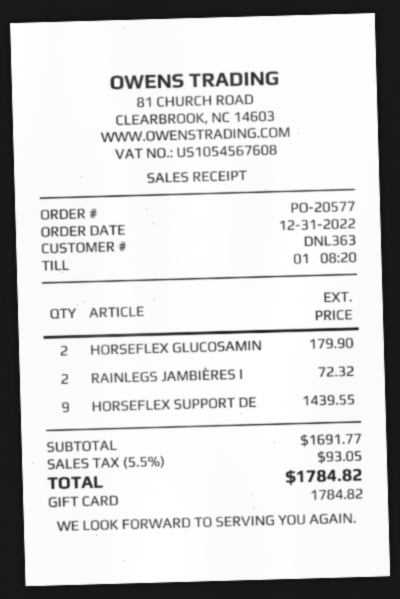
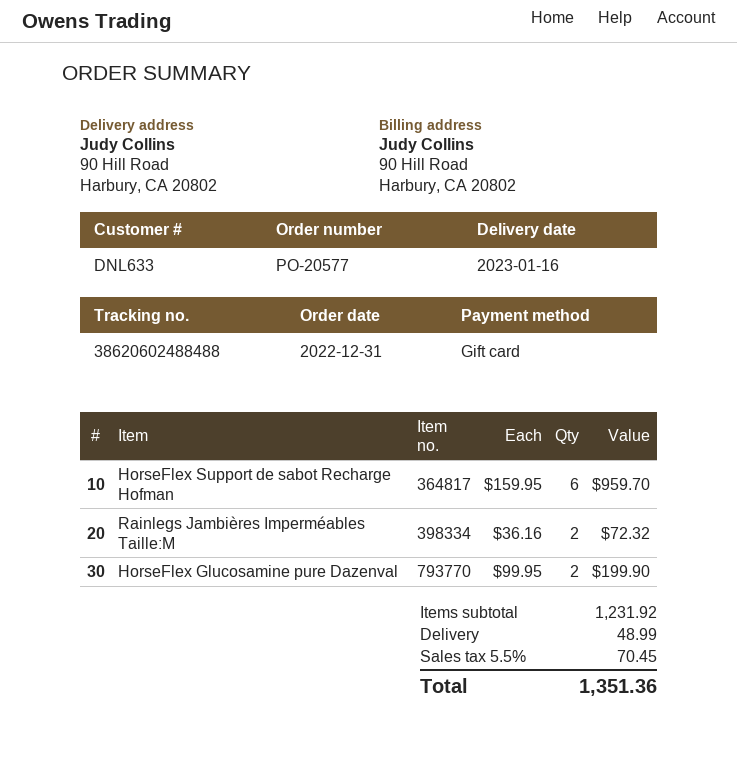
customer number: DNL363 -> DNL633
HORSEFLEX GLUCOSAMIN: 2 for 179.90 -> 2 for 199.90
HORSEFLEX SUPPORT DE: 9 for 1439.55 -> 6 for 959.70
subtotal: 1691.77 -> 1231.92
shipping: none -> 48.99
tax: 5.5% = 93.05 -> 5.5% = 70.45
total: 1784.82 -> 1351.36

